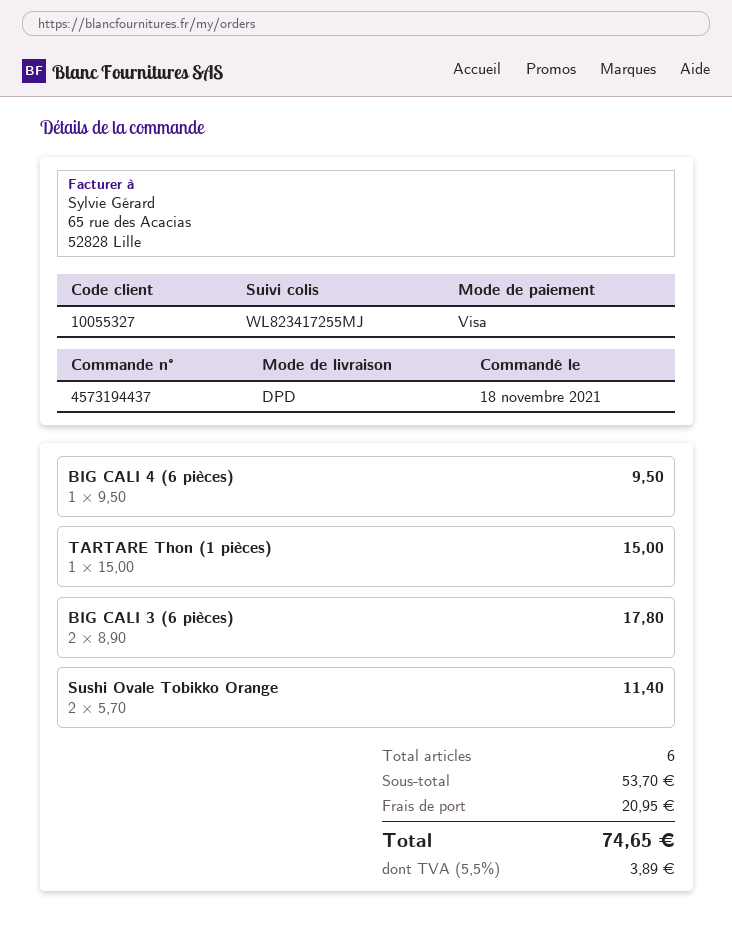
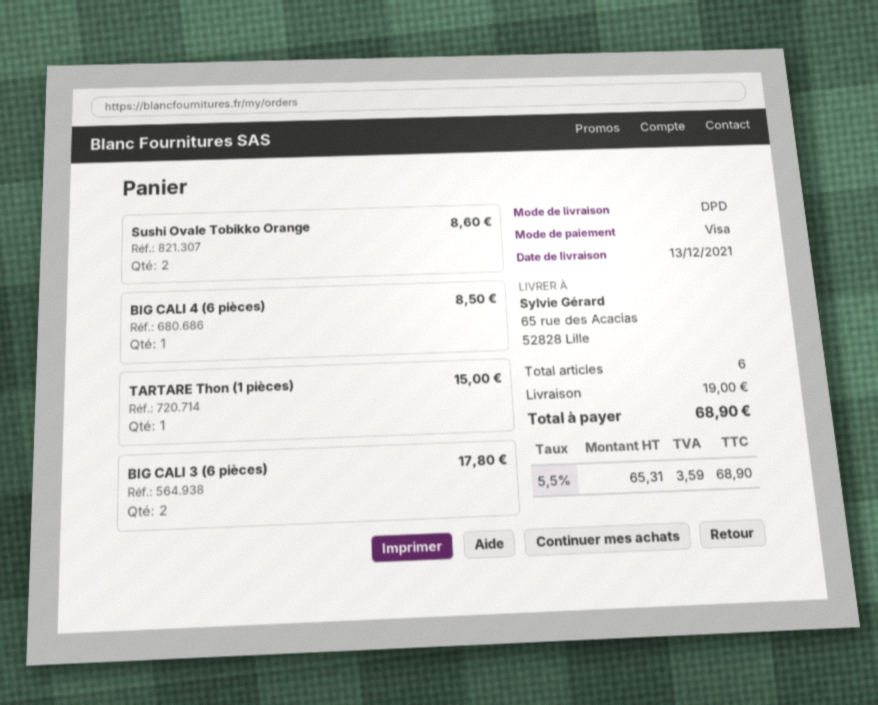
BIG CALI 4 (6 pièces): 1 for 9.50 -> 1 for 8.50
Sushi Ovale Tobikko Orange: 2 for 11.40 -> 2 for 8.60
shipping: 20.95 -> 19.00
tax: 5.5% = 3.89 -> 5.5% = 3.59
total: 74.65 -> 68.90

